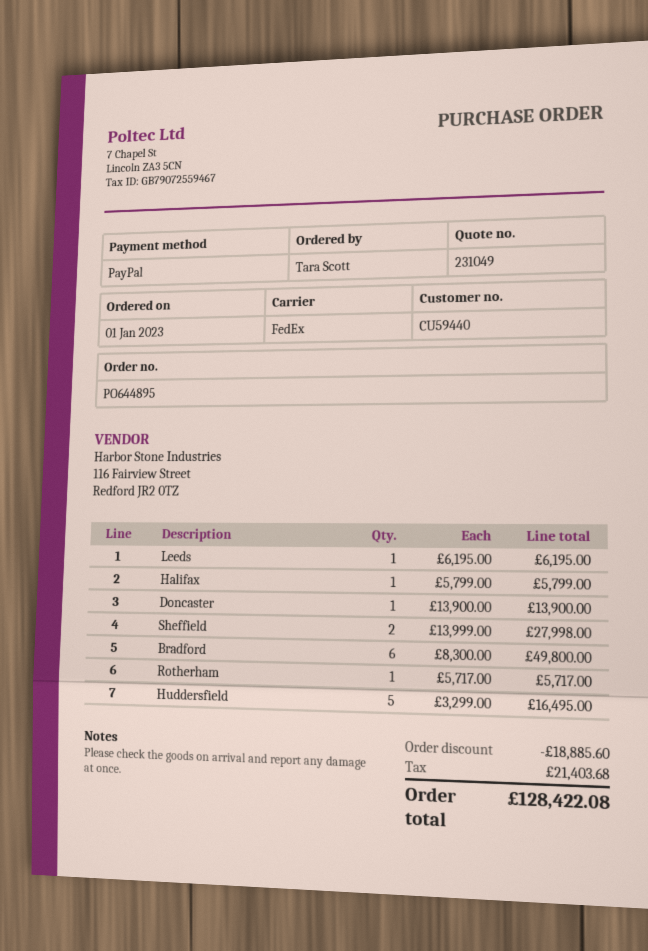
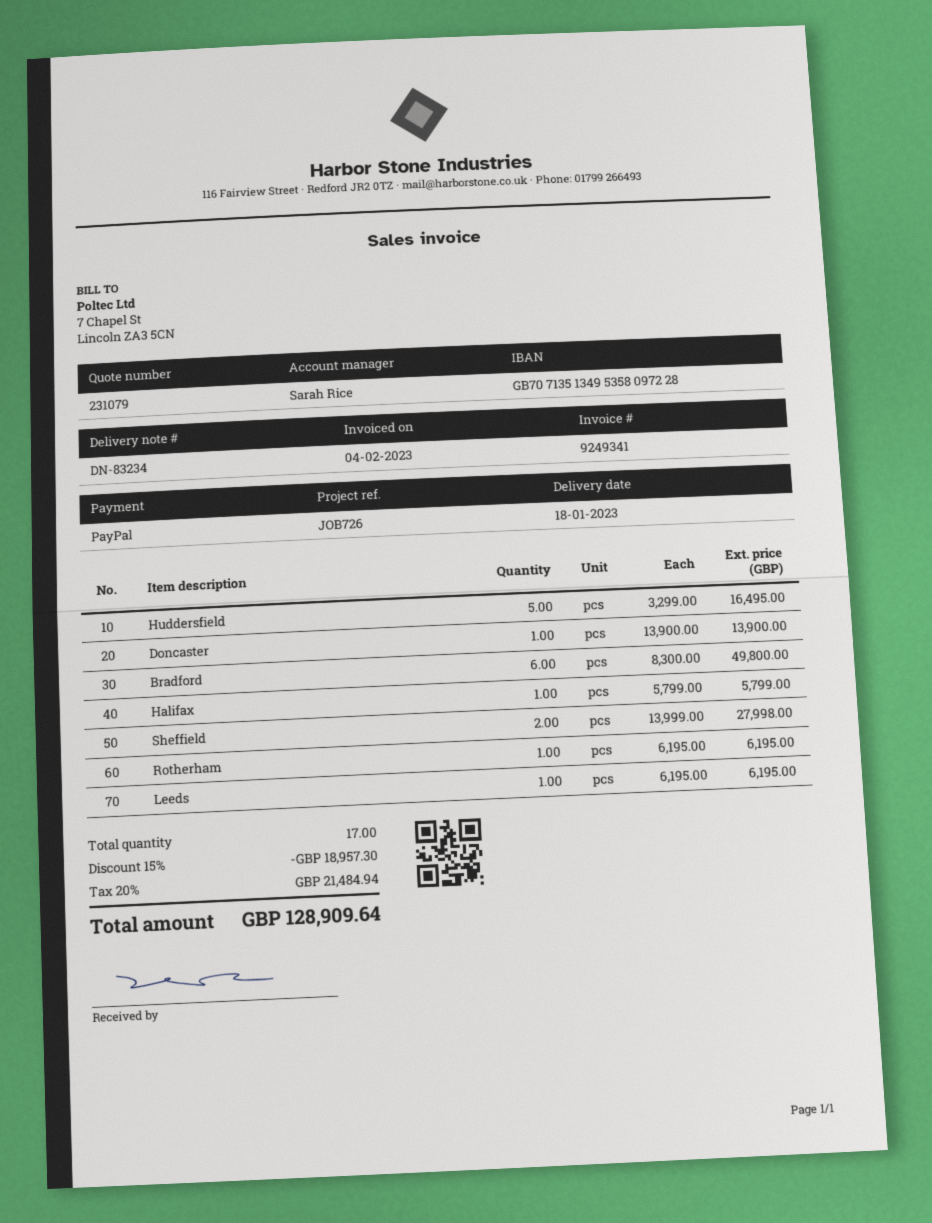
quote number: 231049 -> 231079
Rotherham: 1 x 5717.00 = 5717.00 -> 1 x 6195.00 = 6195.00
discount: 18885.60 -> 18957.30
tax: 21403.68 -> 21484.94
total: 128422.08 -> 128909.64

